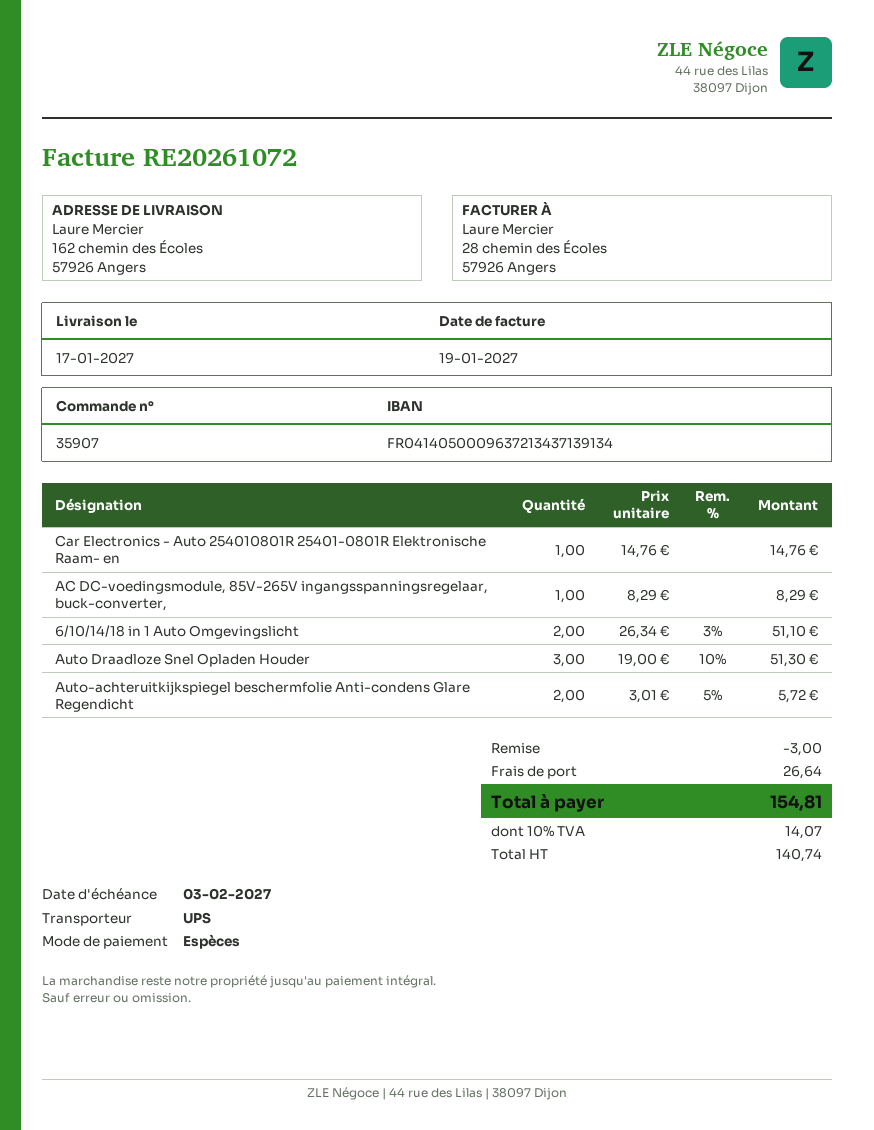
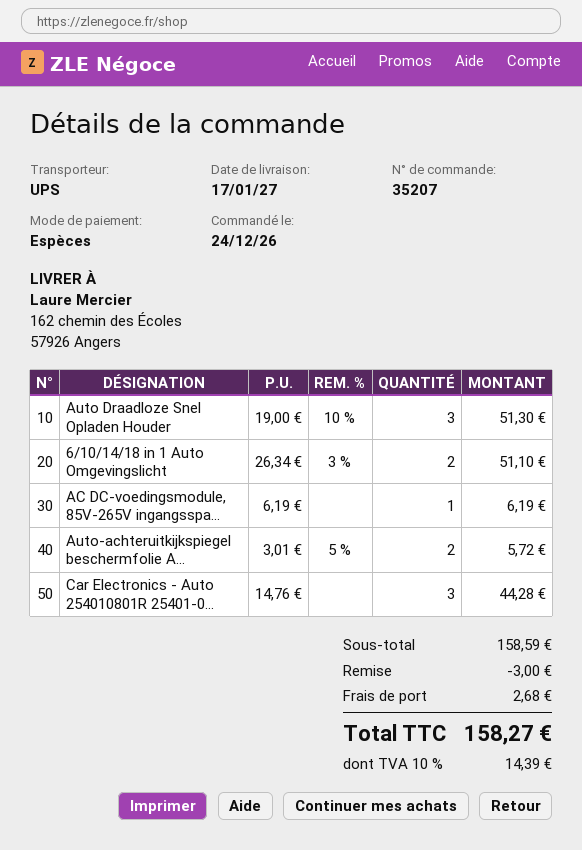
order number: 35907 -> 35207
Car Electronics - Auto 254010801R 25401-0801R Elektronische Raam- en: 1 x 14.76 = 14.76 -> 3 x 14.76 = 44.28
AC DC-voedingsmodule, 85V-265V ingangsspanningsregelaar, buck-converter,: 1 x 8.29 = 8.29 -> 1 x 6.19 = 6.19
shipping: 26.64 -> 2.68
tax: 10% = 14.07 -> 10% = 14.39
total: 154.81 -> 158.27

